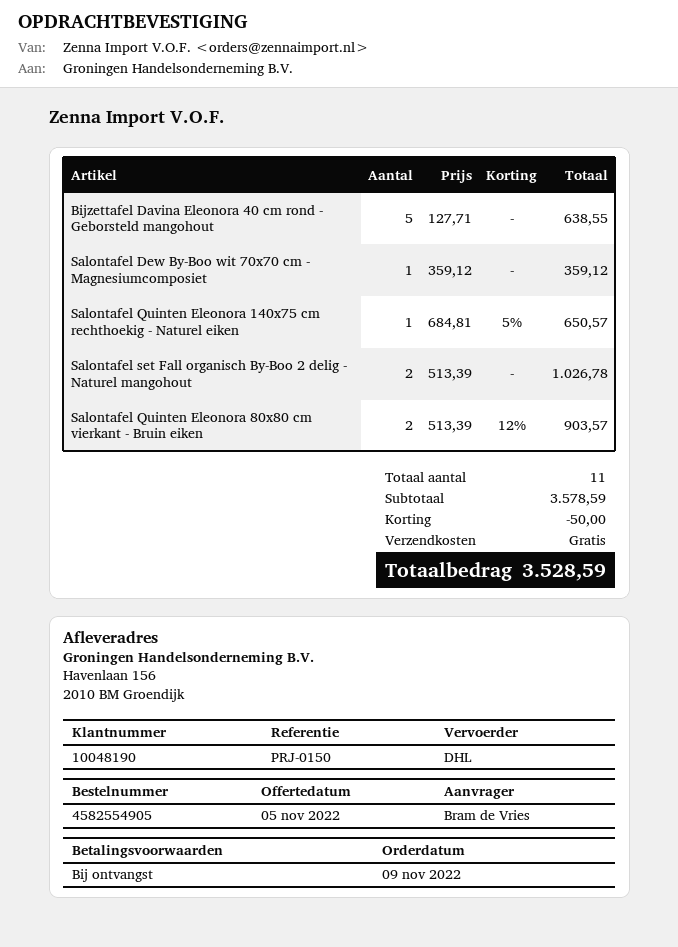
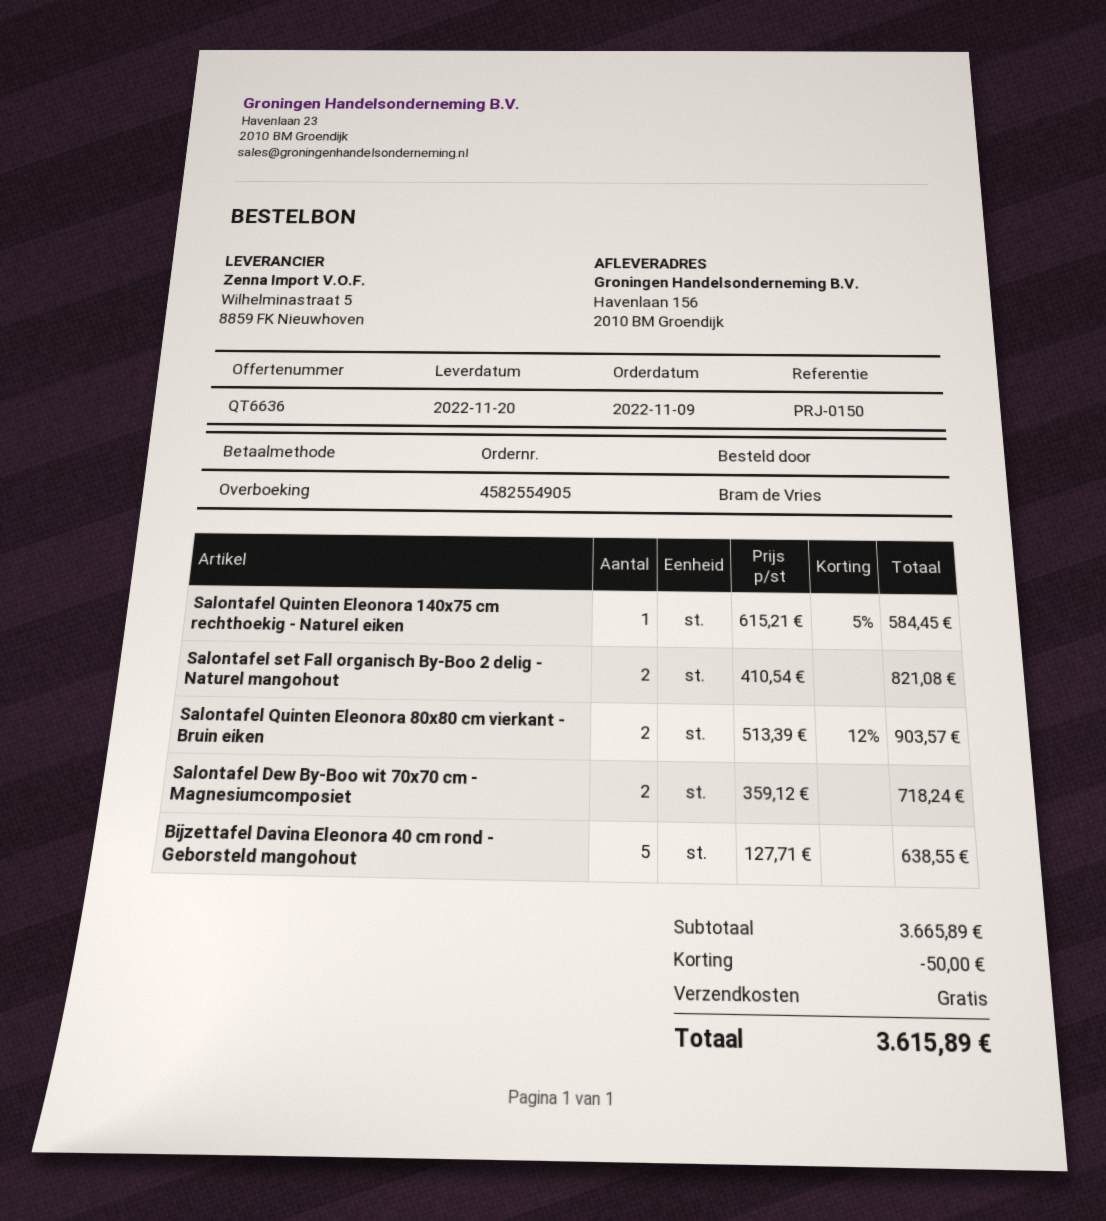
Salontafel Dew By-Boo wit 70x70 cm - Magnesiumcomposiet: 1 x 359.12 = 359.12 -> 2 x 359.12 = 718.24
Salontafel Quinten Eleonora 140x75 cm rechthoekig - Naturel eiken: 1 x 684.81 - 5% = 650.57 -> 1 x 615.21 - 5% = 584.45
Salontafel set Fall organisch By-Boo 2 delig - Naturel mangohout: 2 x 513.39 = 1026.78 -> 2 x 410.54 = 821.08
subtotal: 3578.59 -> 3665.89
total: 3528.59 -> 3615.89

